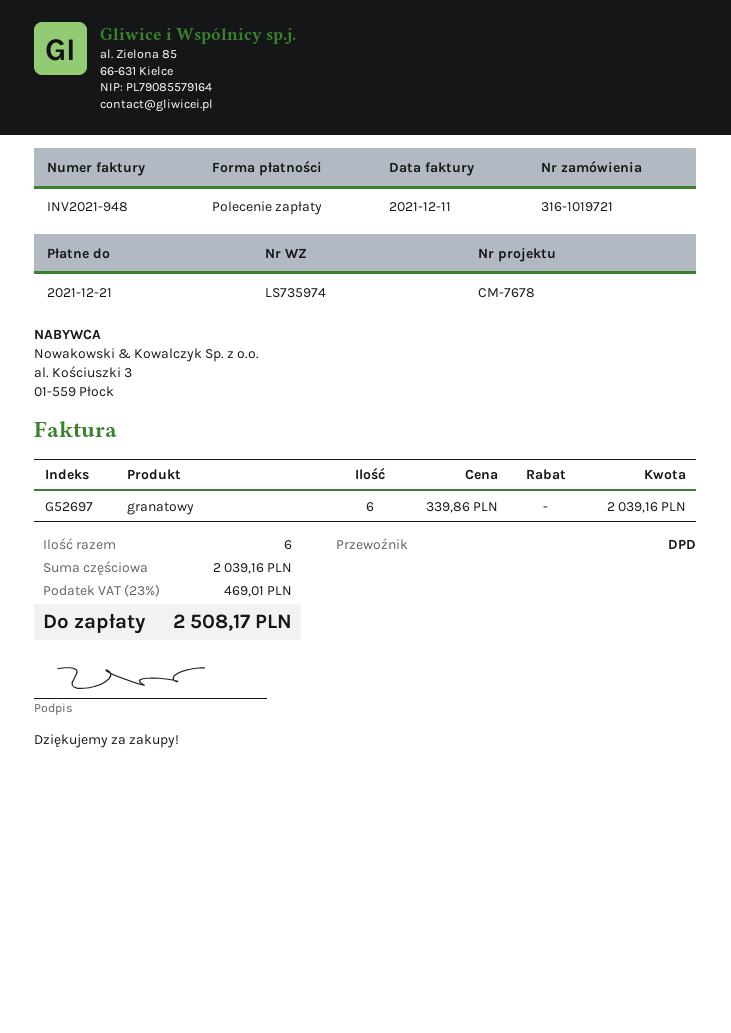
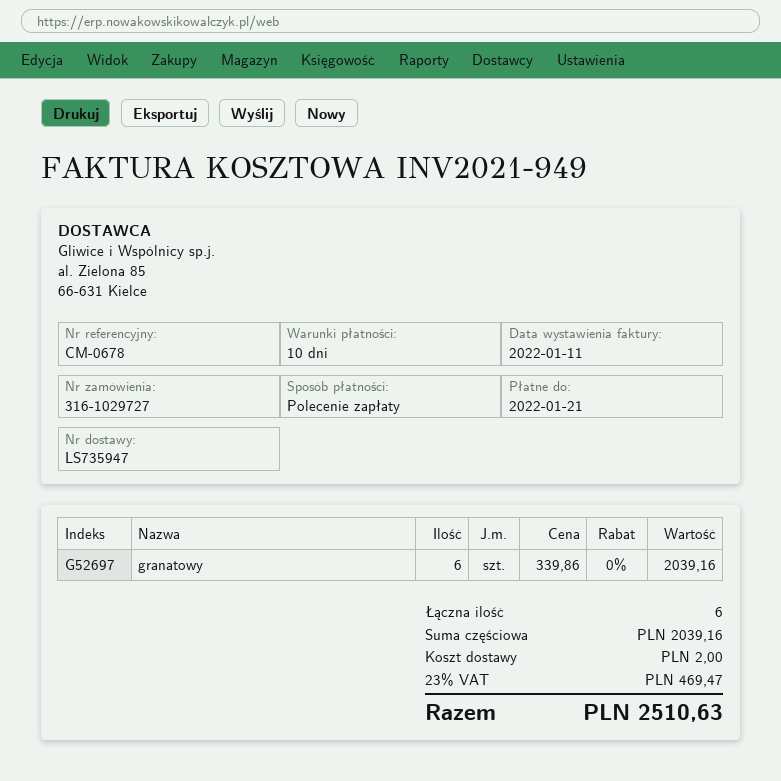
order number: 316-1019721 -> 316-1029727
delivery note number: LS735974 -> LS735947
invoice number: INV2021-948 -> INV2021-949
invoice date: 2021-12-11 -> 2022-01-11
due date: 2021-12-21 -> 2022-01-21
reference: CM-7678 -> CM-0678
shipping: none -> 2.00
tax: 23% = 469.01 -> 23% = 469.47
total: 2508.17 -> 2510.63

